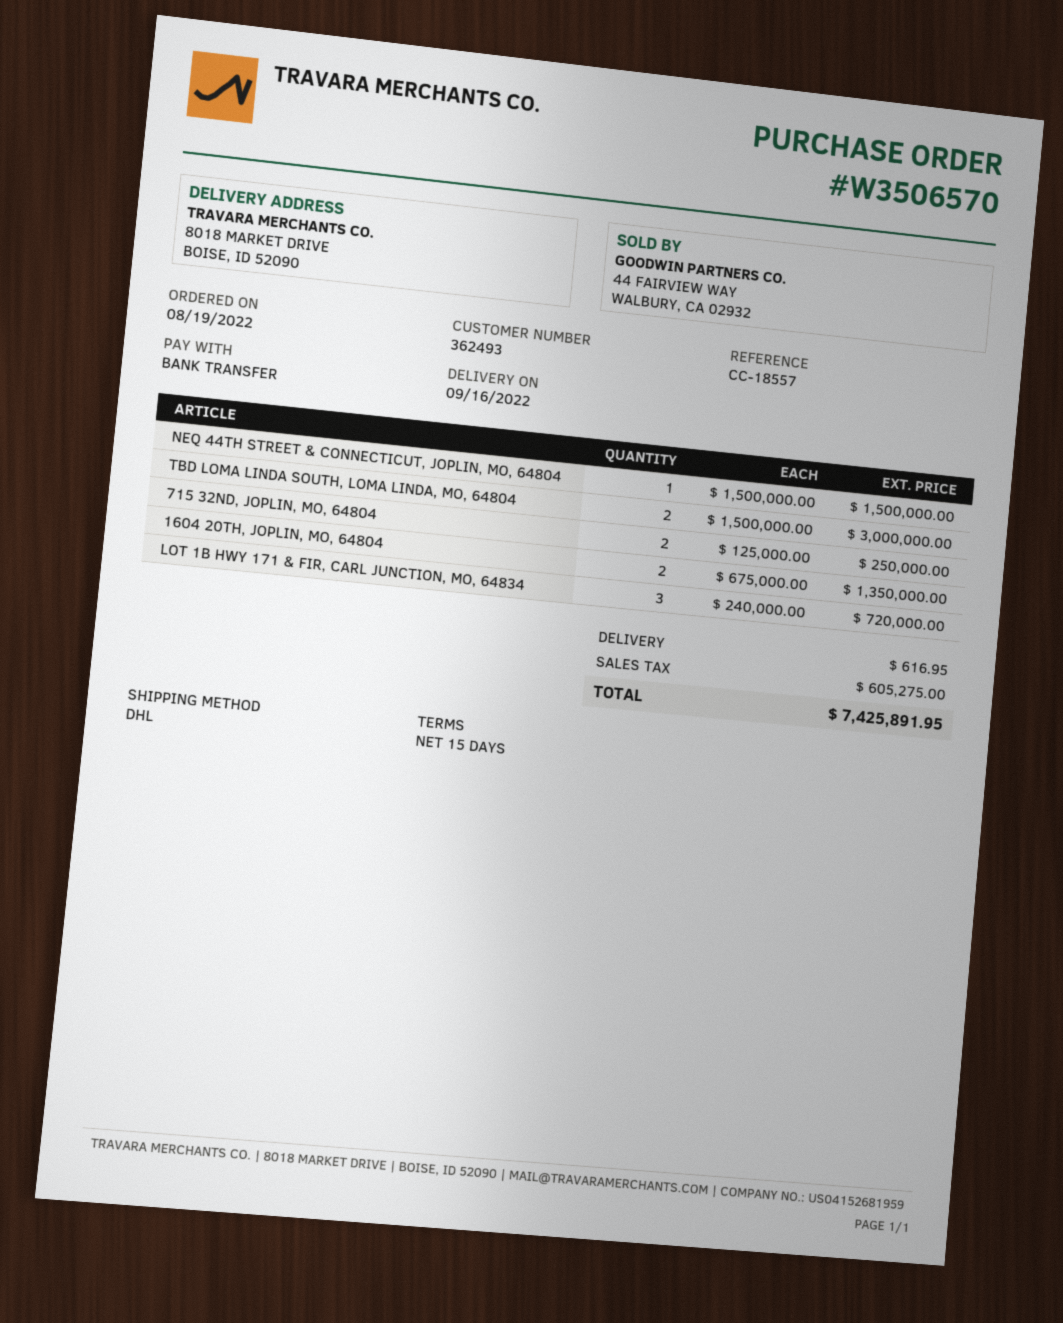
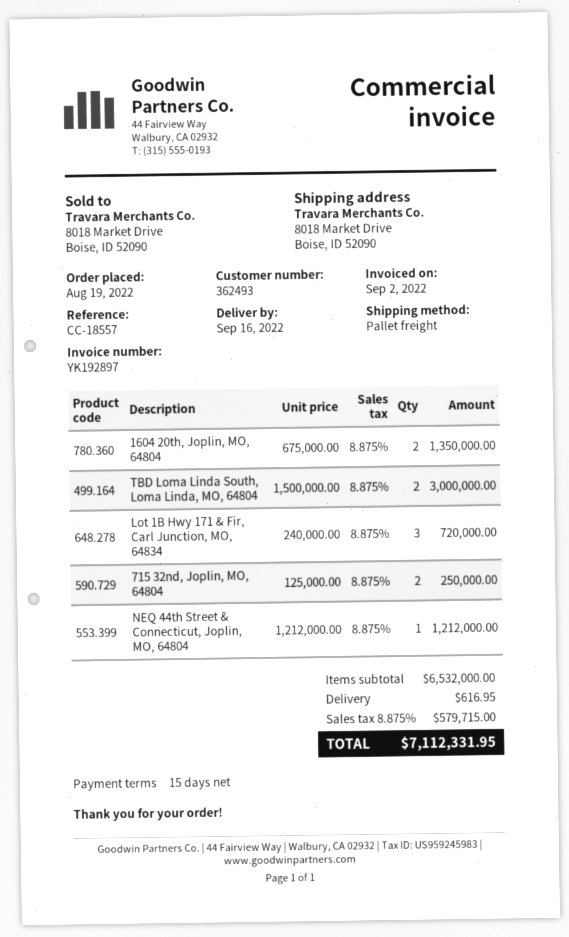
shipping method: DHL -> pallet freight
NEQ 44TH STREET & CONNECTICUT, JOPLIN, MO, 64804: 1 x 1500000.00 = 1500000.00 -> 1 x 1212000.00 = 1212000.00
tax: 605275.00 -> 579715.00
total: 7425891.95 -> 7112331.95

